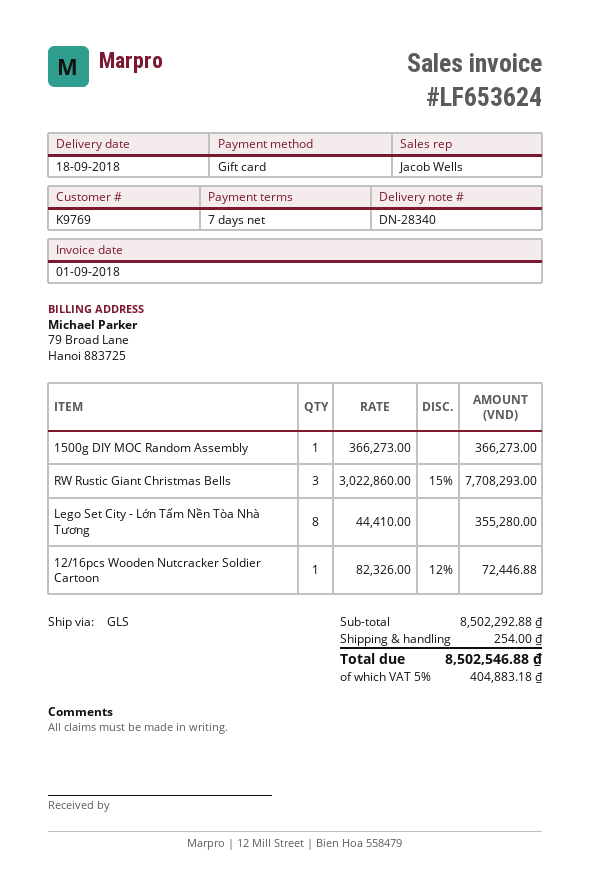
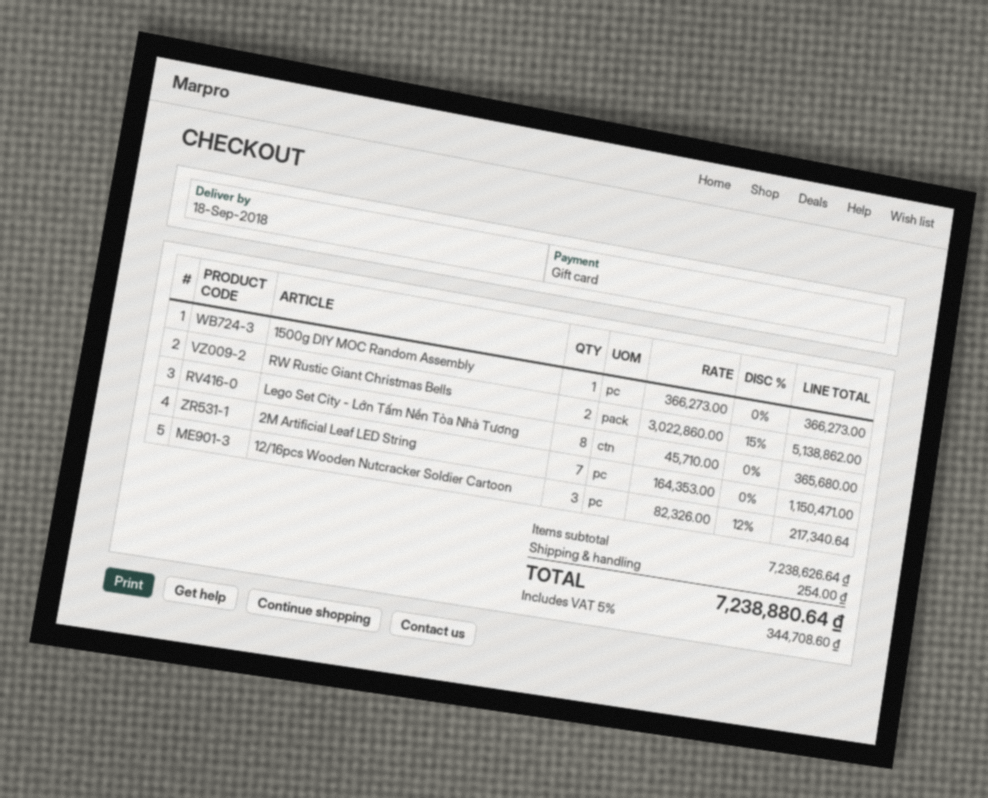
RW Rustic Giant Christmas Bells: 3 x 3022860.00 - 15% = 7708293.00 -> 2 x 3022860.00 - 15% = 5138862.00
Lego Set City - Lớn Tấm Nền Tòa Nhà Tương: 8 x 44410.00 = 355280.00 -> 8 x 45710.00 = 365680.00
12/16pcs Wooden Nutcracker Soldier Cartoon: 1 x 82326.00 - 12% = 72446.88 -> 3 x 82326.00 - 12% = 217340.64
2M Artificial Leaf LED String: none -> 7 x 164353.00 = 1150471.00
subtotal: 8502292.88 -> 7238626.64
tax: 5% = 404883.18 -> 5% = 344708.60
total: 8502546.88 -> 7238880.64

